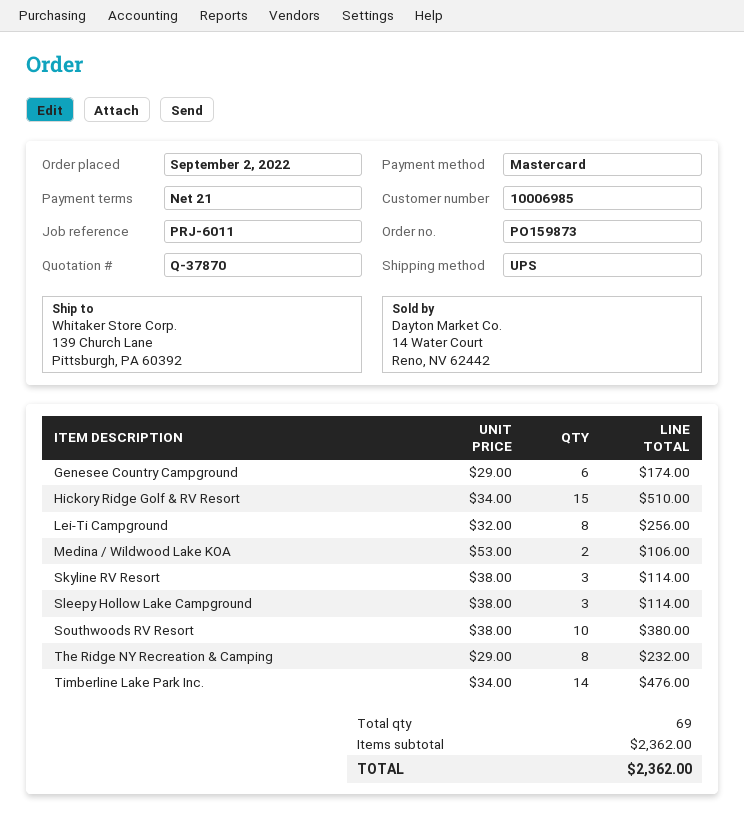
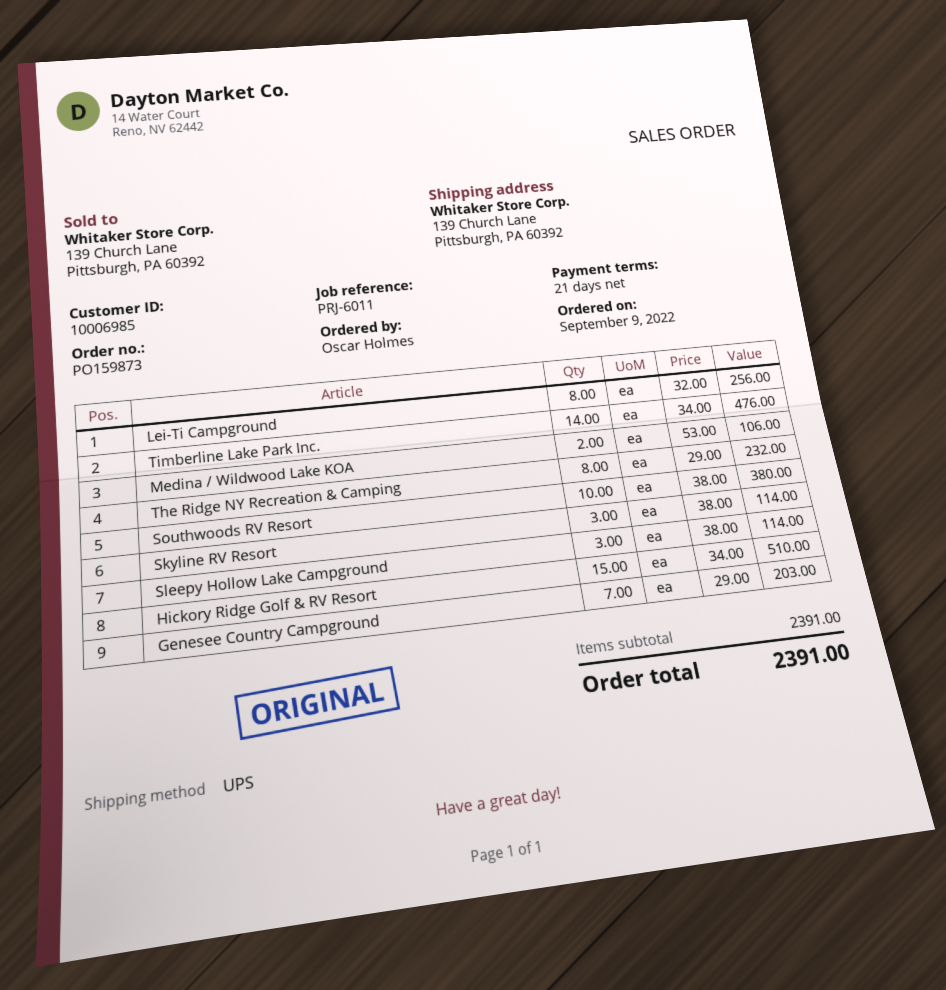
order date: 2022-09-02 -> 2022-09-09
Genesee Country Campground: 6 x 29.00 = 174.00 -> 7 x 29.00 = 203.00
subtotal: 2362.00 -> 2391.00
total: 2362.00 -> 2391.00

